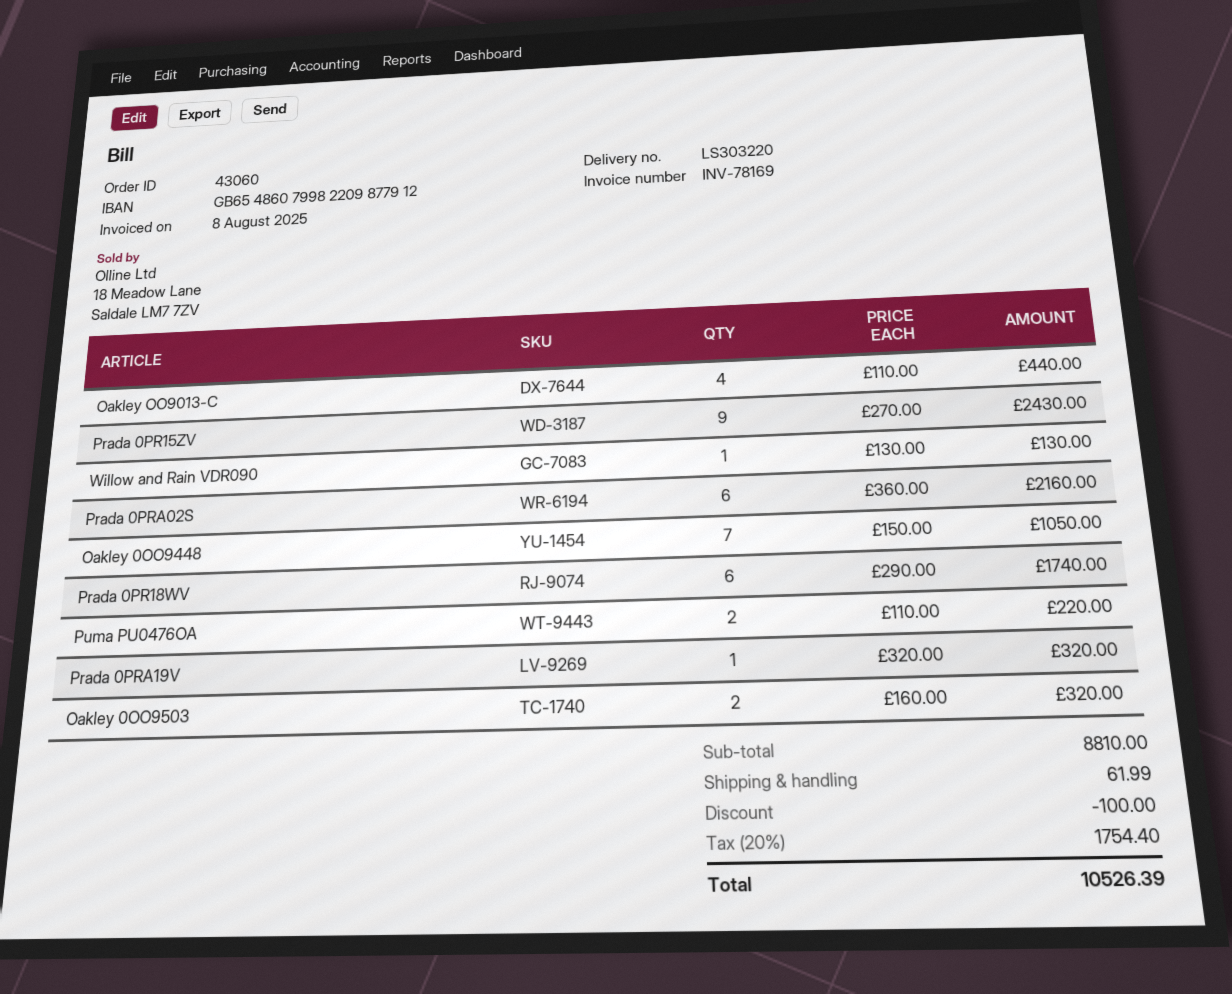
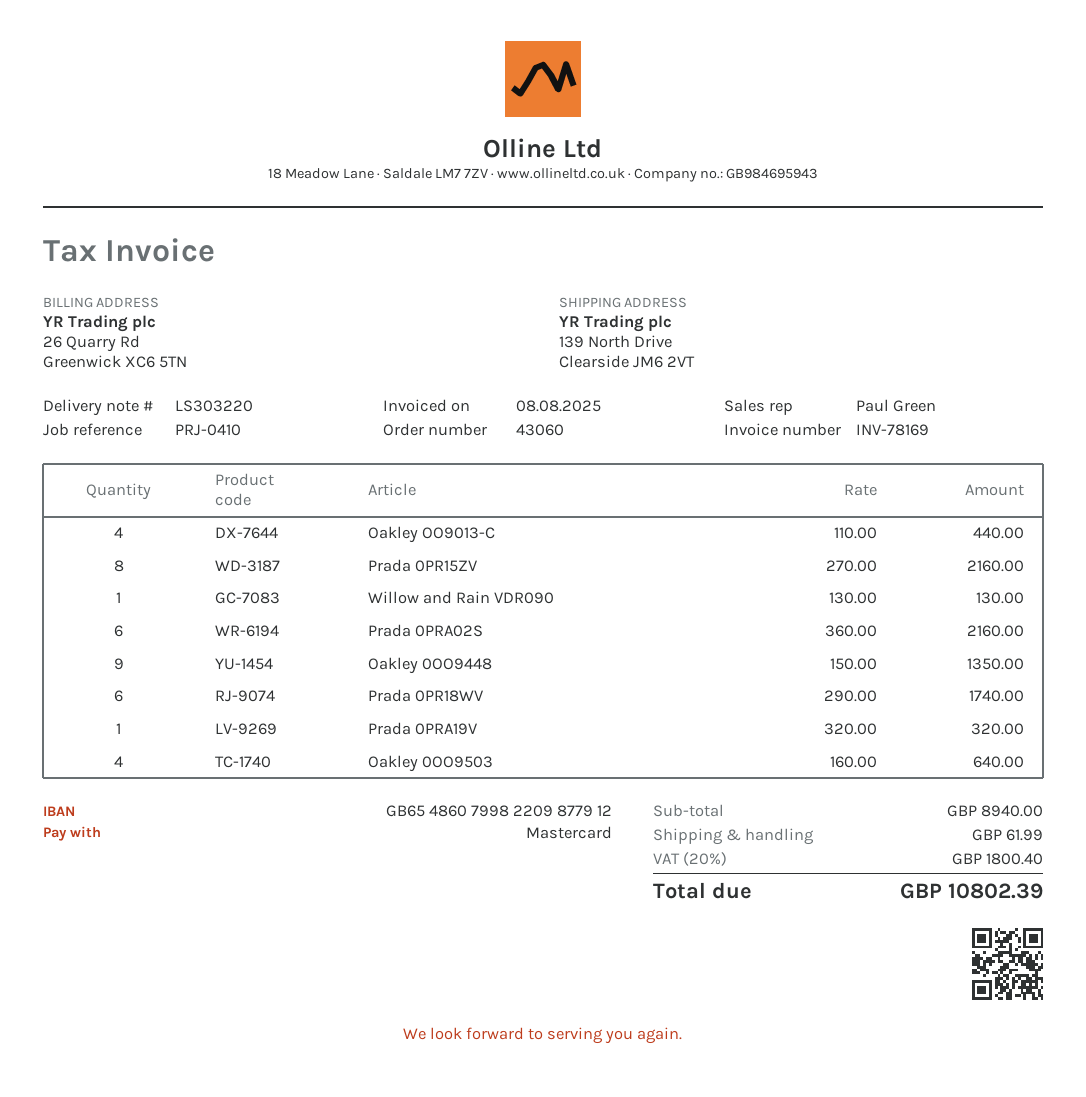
Prada 0PR15ZV: 9 x 270.00 = 2430.00 -> 8 x 270.00 = 2160.00
Oakley 0OO9448: 7 x 150.00 = 1050.00 -> 9 x 150.00 = 1350.00
Puma PU0476OA: 2 x 110.00 = 220.00 -> none
Oakley 0OO9503: 2 x 160.00 = 320.00 -> 4 x 160.00 = 640.00
subtotal: 8810.00 -> 8940.00
discount: 100.00 -> none
tax: 20% = 1754.40 -> 20% = 1800.40
total: 10526.39 -> 10802.39

